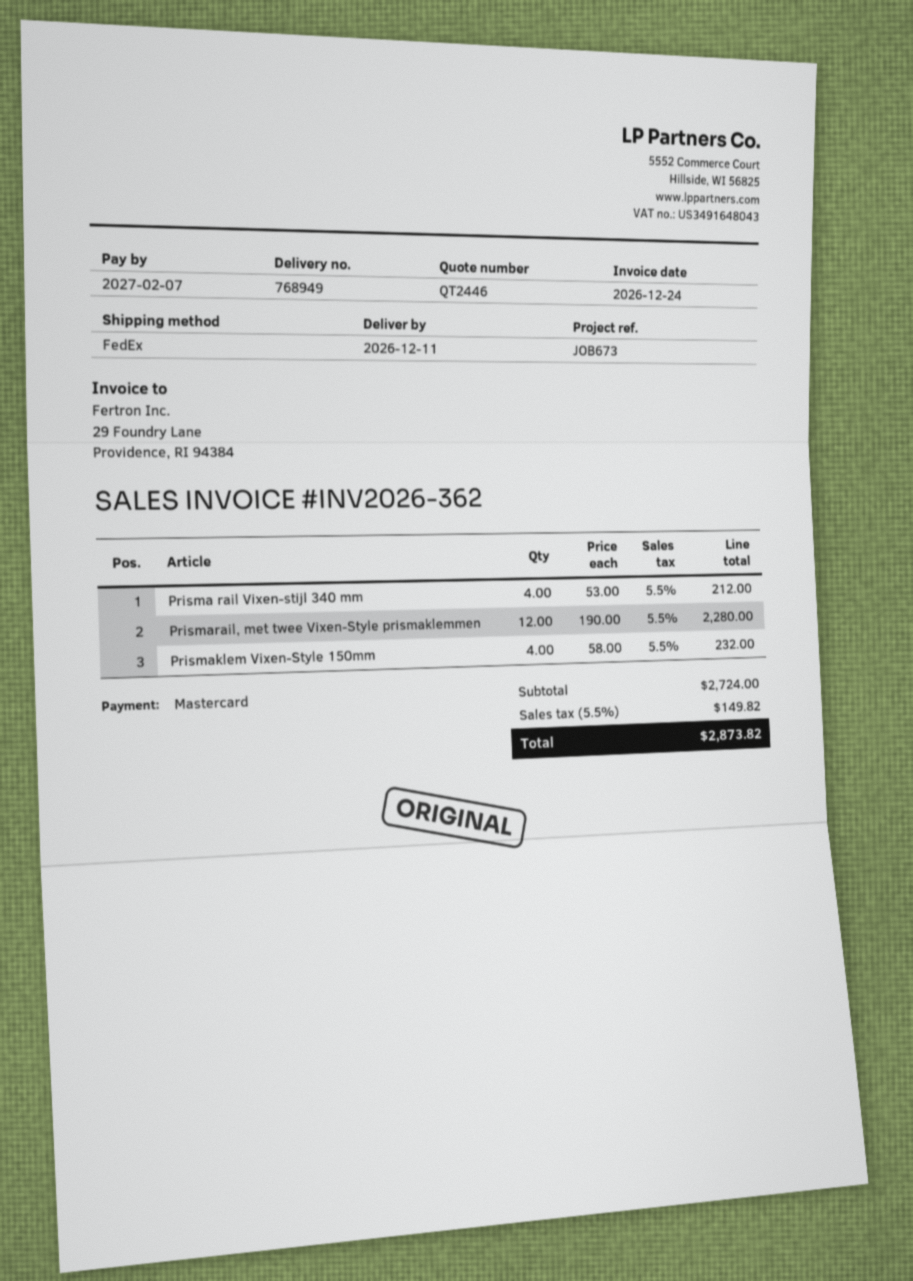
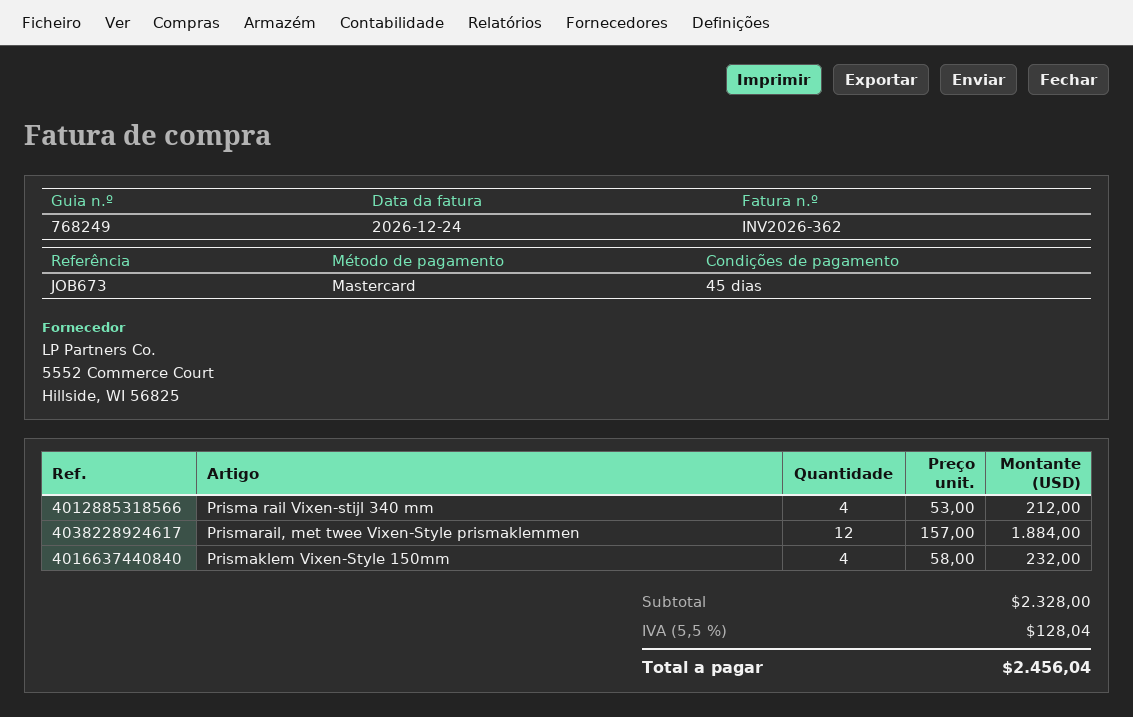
delivery note number: 768949 -> 768249
Prismarail, met twee Vixen-Style prismaklemmen: 12 x 190.00 = 2280.00 -> 12 x 157.00 = 1884.00
subtotal: 2724.00 -> 2328.00
tax: 5.5% = 149.82 -> 5.5% = 128.04
total: 2873.82 -> 2456.04

